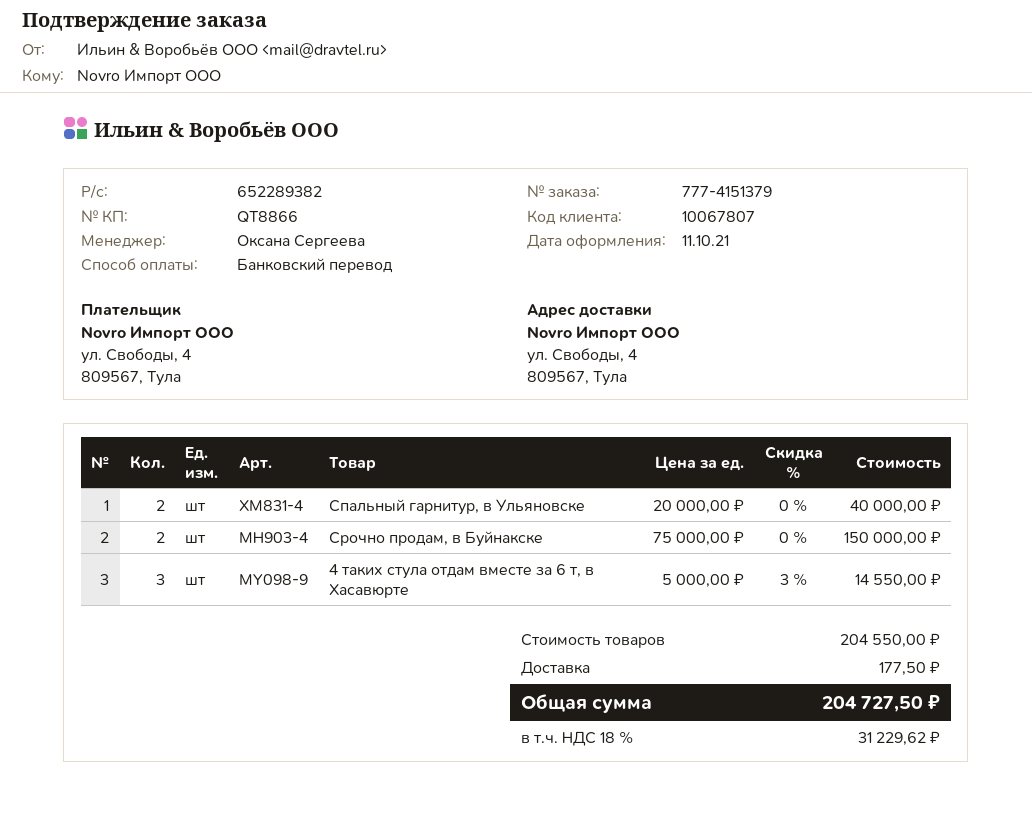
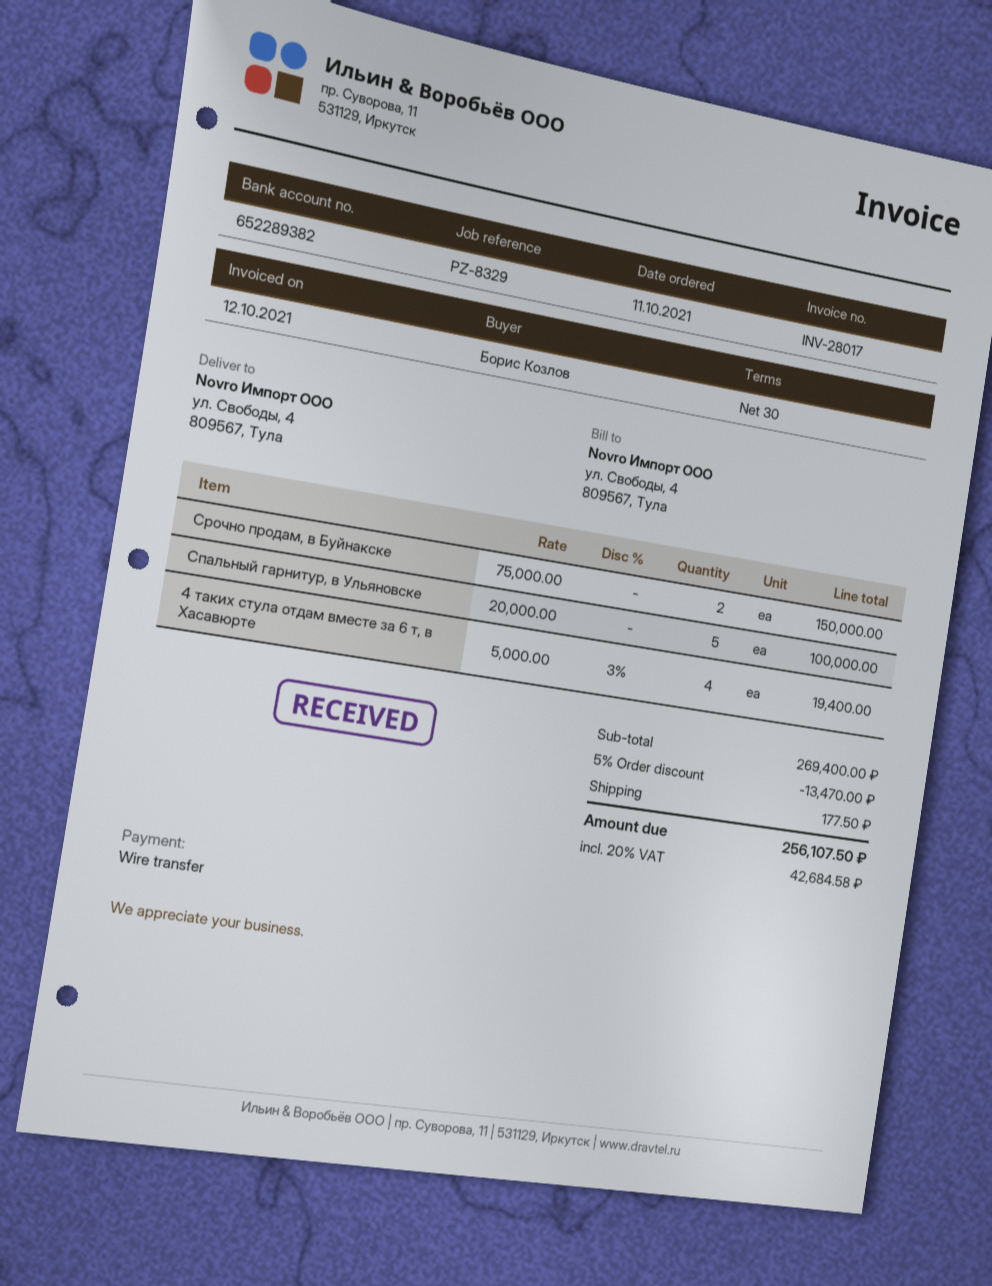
Спальный гарнитур, в Ульяновске: 2 x 20000.00 = 40000.00 -> 5 x 20000.00 = 100000.00
4 таких стула отдам вместе за 6 т, в Хасавюрте: 3 x 5000.00 - 3% = 14550.00 -> 4 x 5000.00 - 3% = 19400.00
subtotal: 204550.00 -> 269400.00
discount: none -> 5% = 13470.00
tax: 18% = 31229.62 -> 20% = 42684.58
total: 204727.50 -> 256107.50

